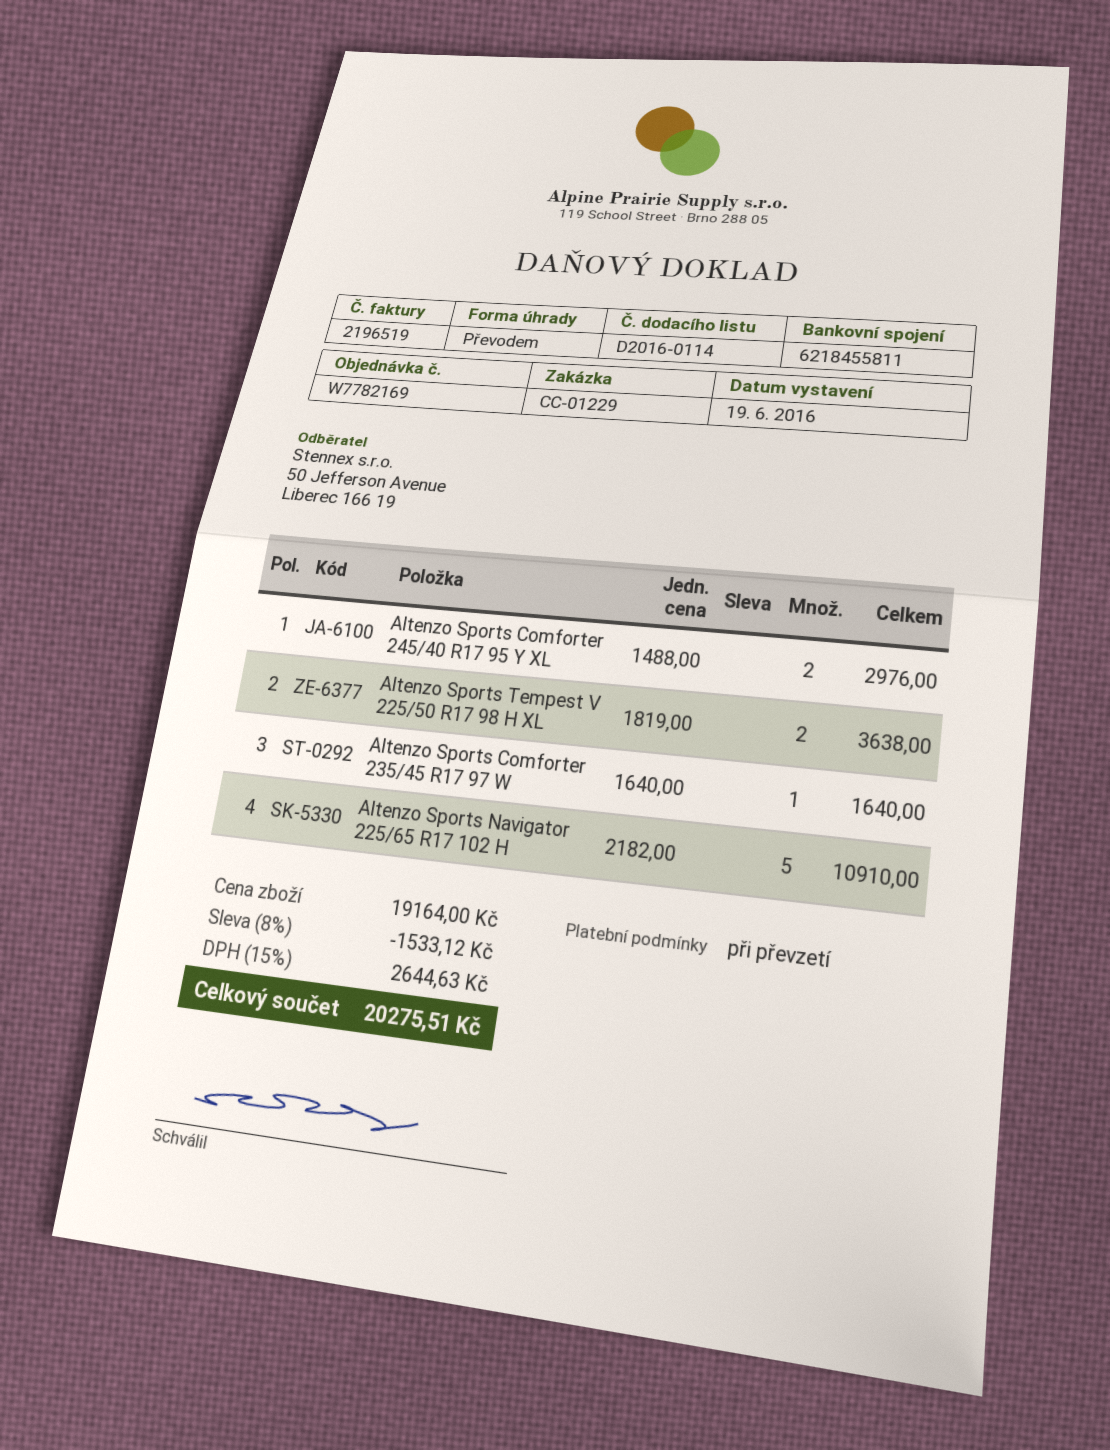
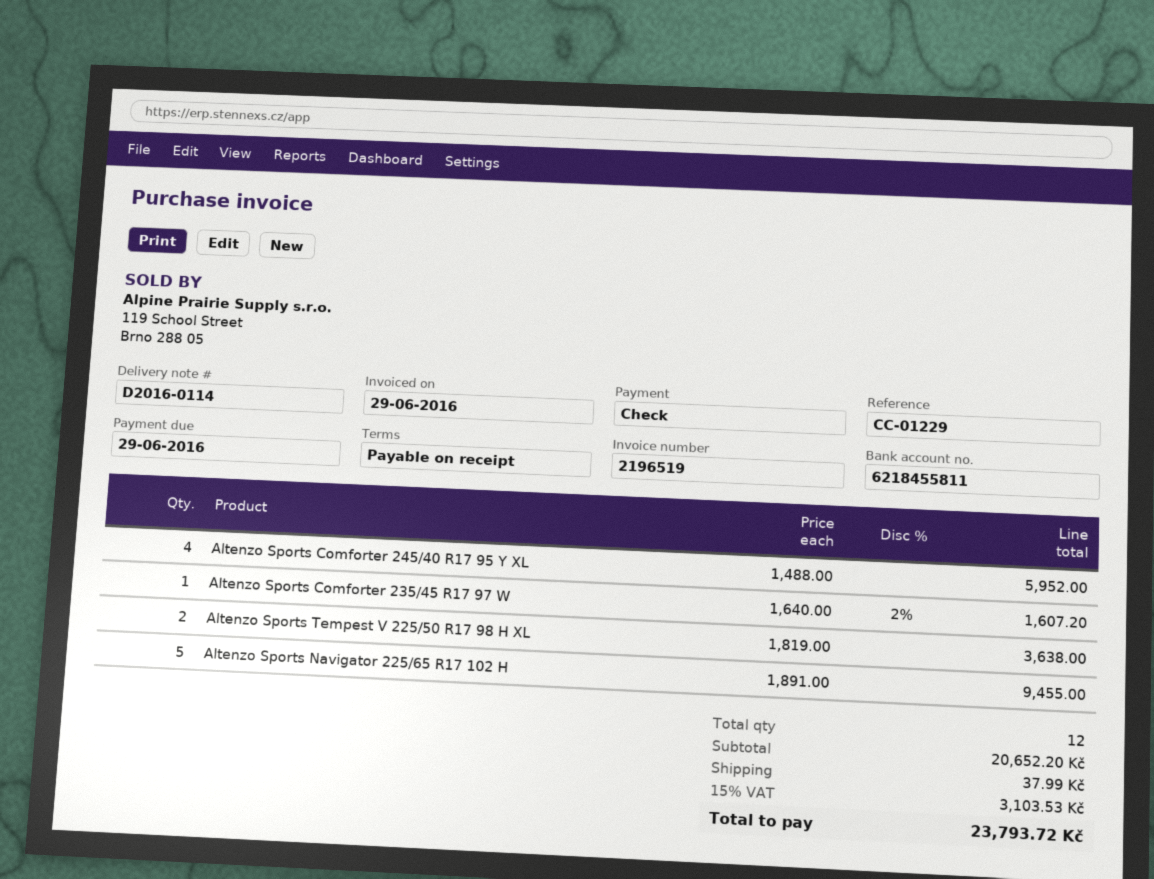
invoice date: 2016-06-19 -> 2016-06-29
payment method: bank transfer -> cheque
Altenzo Sports Comforter 245/40 R17 95 Y XL: 2 x 1488.00 = 2976.00 -> 4 x 1488.00 = 5952.00
Altenzo Sports Comforter 235/45 R17 97 W: 1 x 1640.00 = 1640.00 -> 1 x 1640.00 - 2% = 1607.20
Altenzo Sports Navigator 225/65 R17 102 H: 5 x 2182.00 = 10910.00 -> 5 x 1891.00 = 9455.00
subtotal: 19164.00 -> 20652.20
discount: 8% = 1533.12 -> none
shipping: none -> 37.99
tax: 15% = 2644.63 -> 15% = 3103.53
total: 20275.51 -> 23793.72

